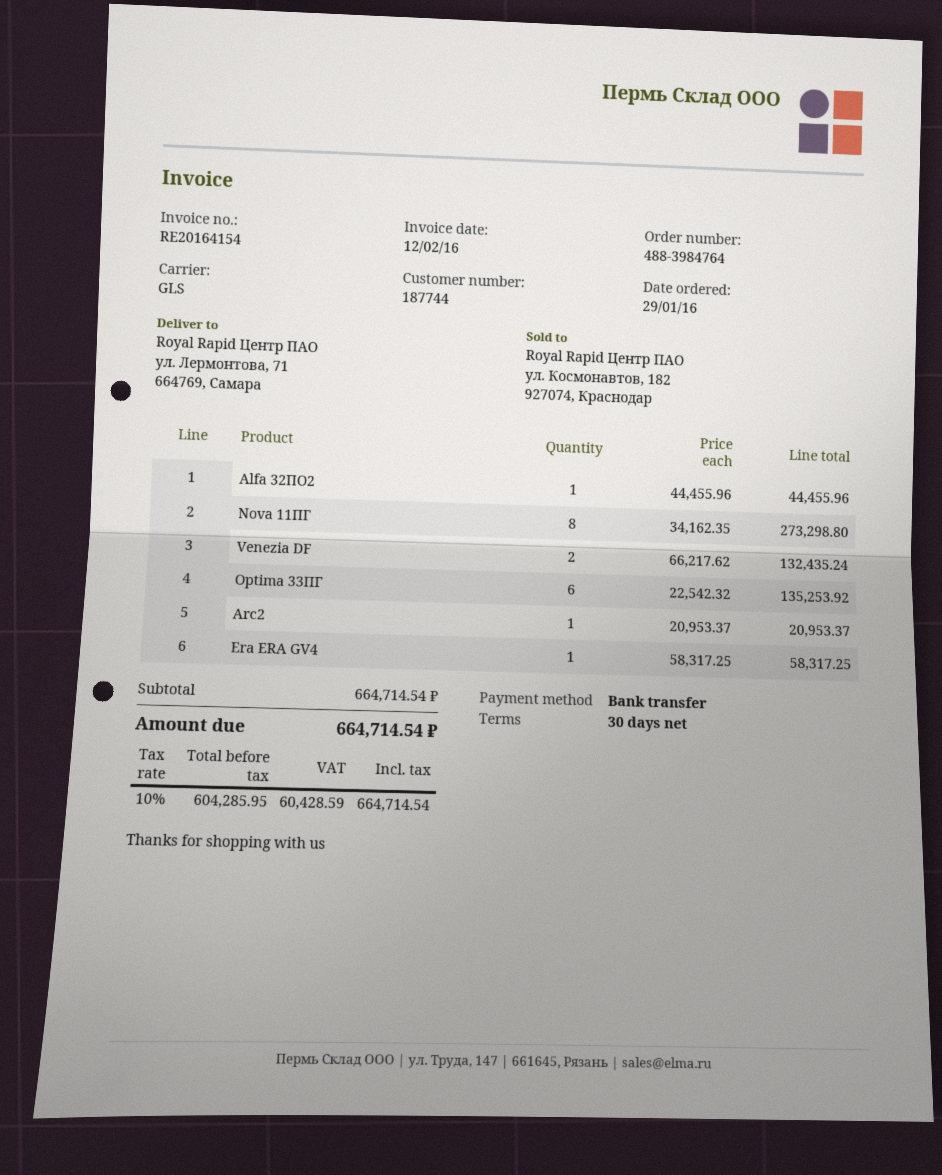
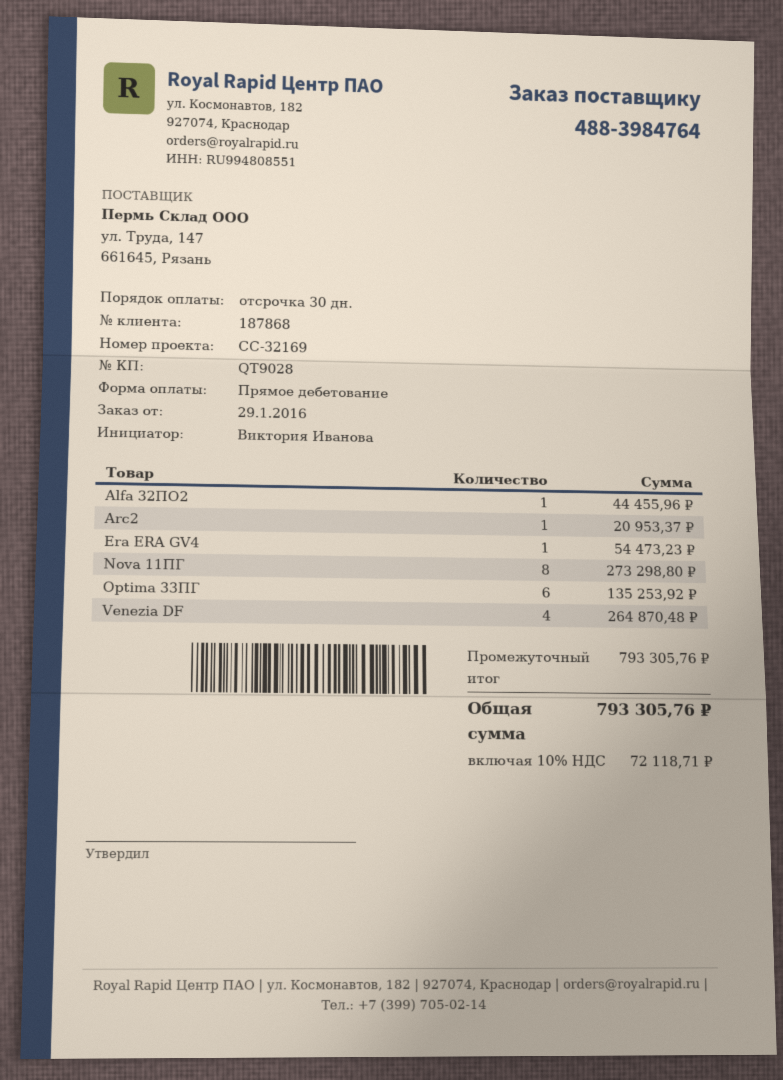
customer number: 187744 -> 187868
payment method: bank transfer -> direct debit
Venezia DF: 2 for 132435.24 -> 4 for 264870.48
Era ERA GV4: 1 for 58317.25 -> 1 for 54473.23
subtotal: 664714.54 -> 793305.76
tax: 10% = 60428.59 -> 10% = 72118.71
total: 664714.54 -> 793305.76

